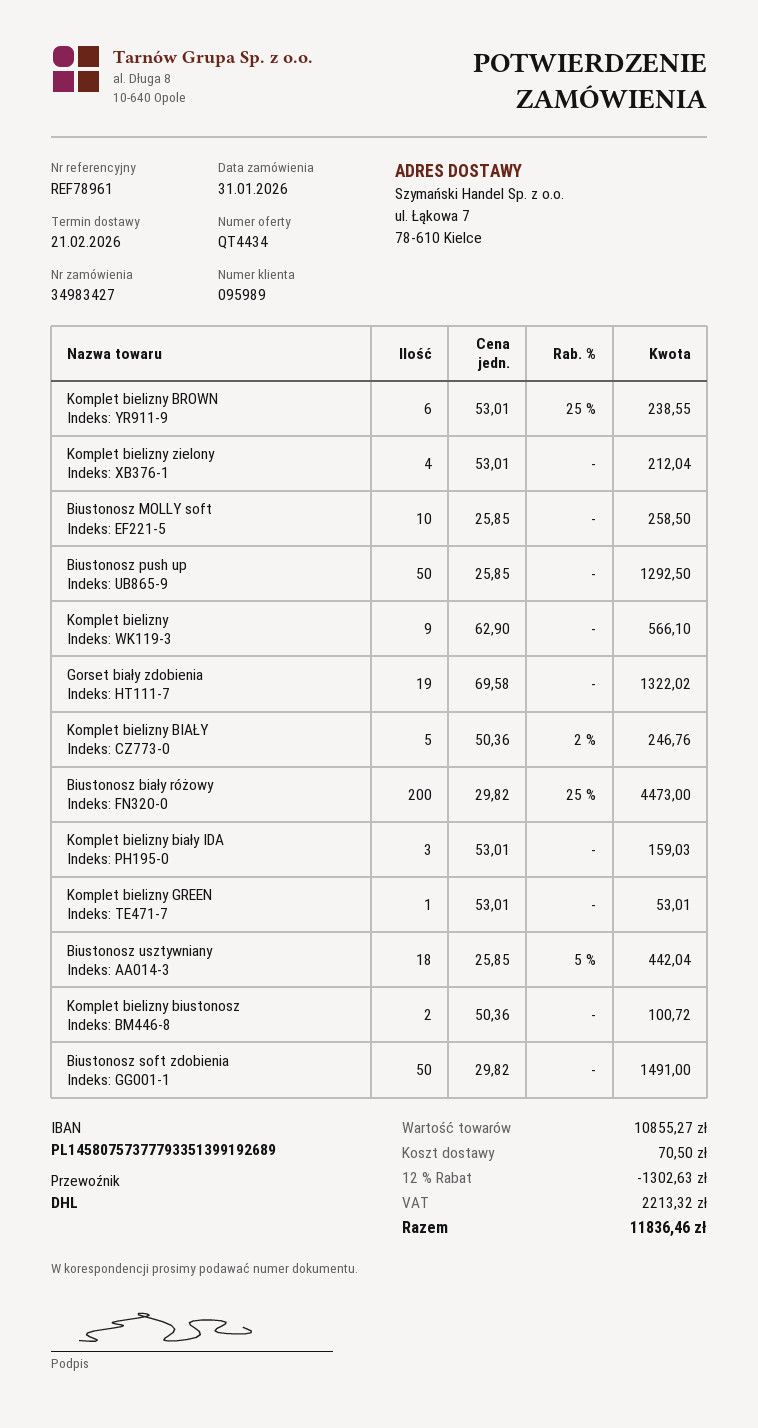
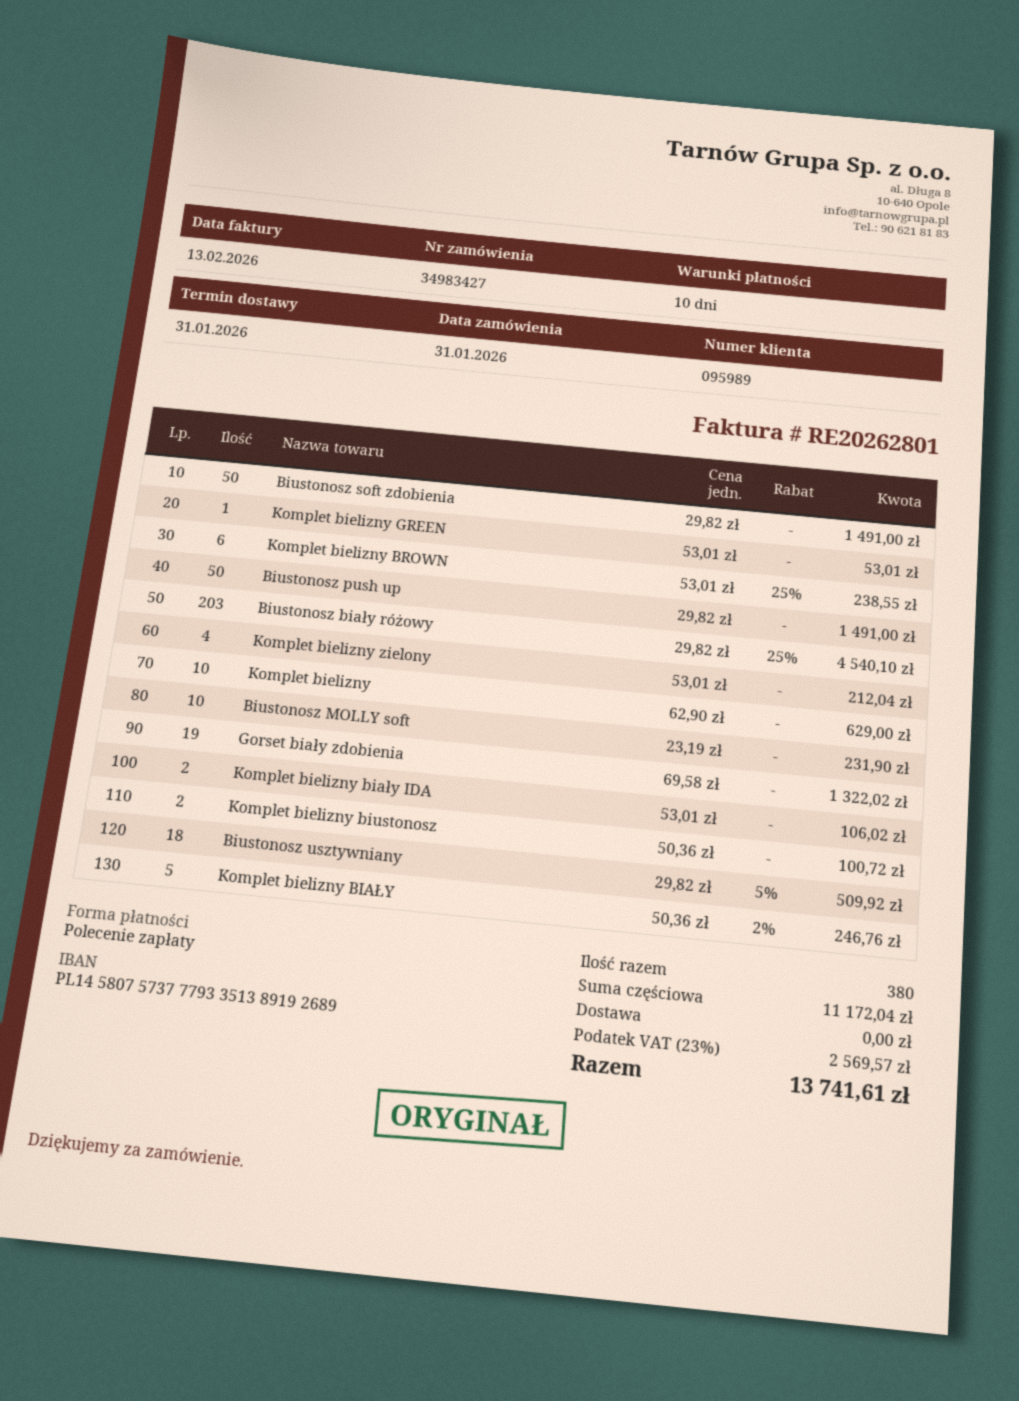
delivery date: 2026-02-21 -> 2026-01-31
bank account: PL14580757377793351399192689 -> PL14580757377793351389192689
Biustonosz MOLLY soft: 10 x 25.85 = 258.50 -> 10 x 23.19 = 231.90
Biustonosz push up: 50 x 25.85 = 1292.50 -> 50 x 29.82 = 1491.00
Komplet bielizny: 9 x 62.90 = 566.10 -> 10 x 62.90 = 629.00
Biustonosz biały różowy: 200 x 29.82 - 25% = 4473.00 -> 203 x 29.82 - 25% = 4540.10
Komplet bielizny biały IDA: 3 x 53.01 = 159.03 -> 2 x 53.01 = 106.02
Biustonosz usztywniany: 18 x 25.85 - 5% = 442.04 -> 18 x 29.82 - 5% = 509.92
subtotal: 10855.27 -> 11172.04
discount: 12% = 1302.63 -> none
shipping: 70.50 -> 0.00
tax: 2213.32 -> 2569.57
total: 11836.46 -> 13741.61

